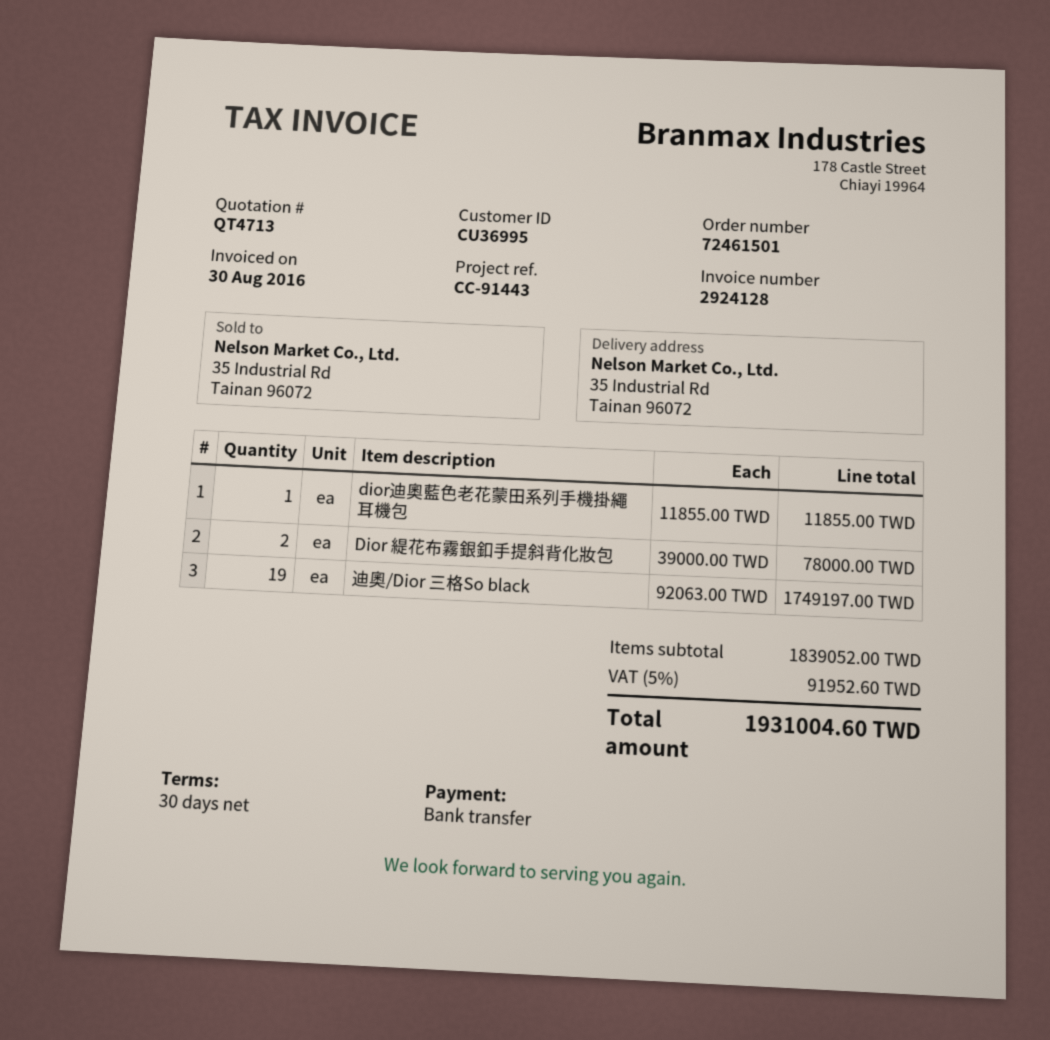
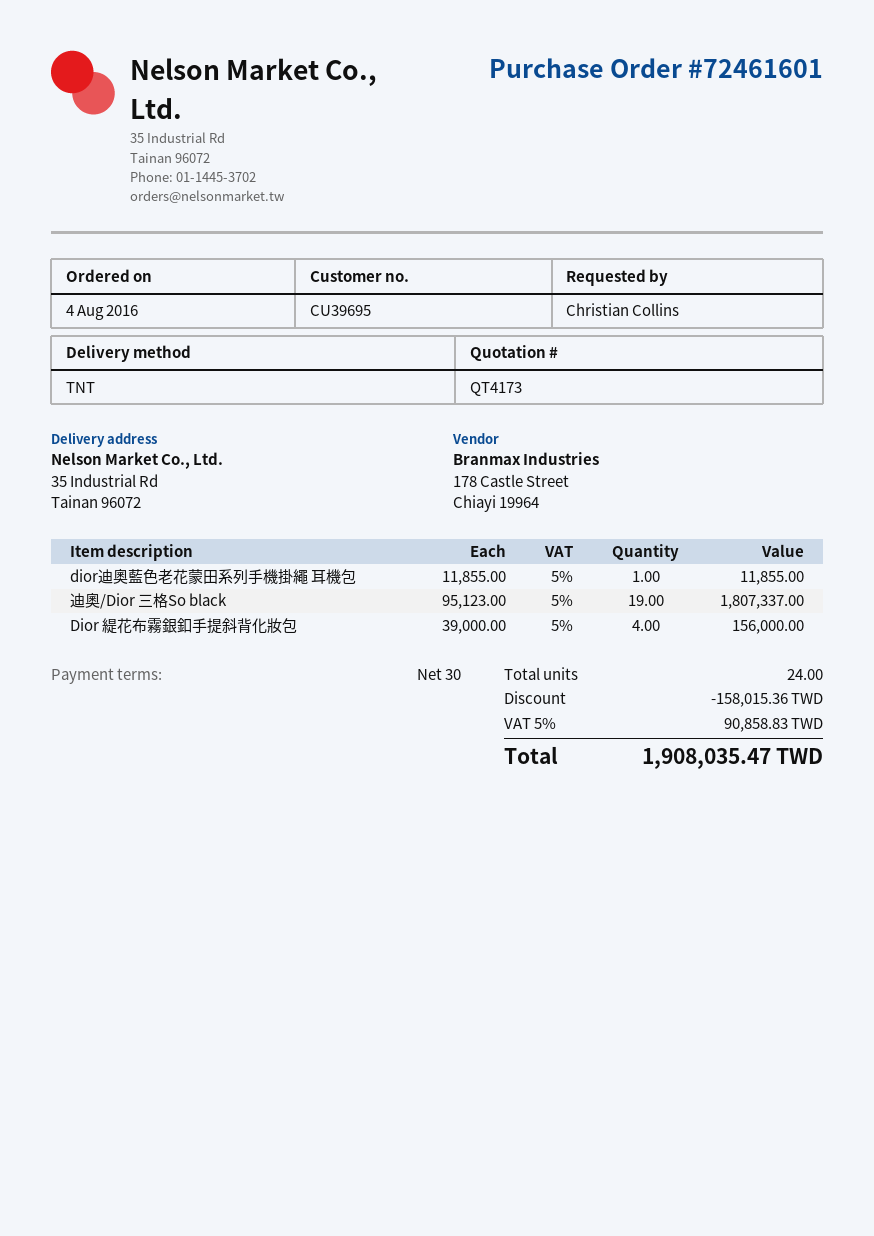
quote number: QT4713 -> QT4173
order number: 72461501 -> 72461601
customer number: CU36995 -> CU39695
Dior 緹花布霧銀釦手提斜背化妝包: 2 x 39000.00 = 78000.00 -> 4 x 39000.00 = 156000.00
迪奧/Dior 三格So black: 19 x 92063.00 = 1749197.00 -> 19 x 95123.00 = 1807337.00
discount: none -> 158015.36
tax: 5% = 91952.60 -> 5% = 90858.83
total: 1931004.60 -> 1908035.47

